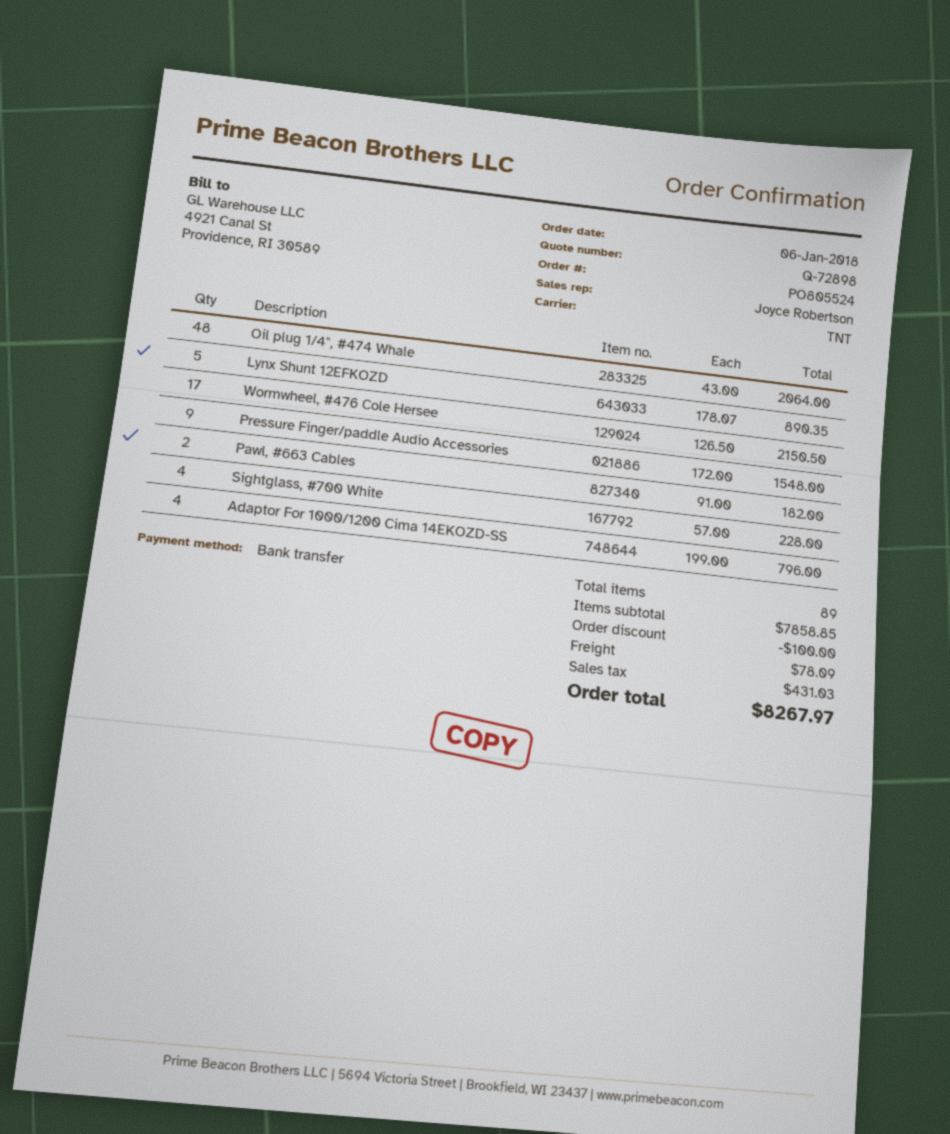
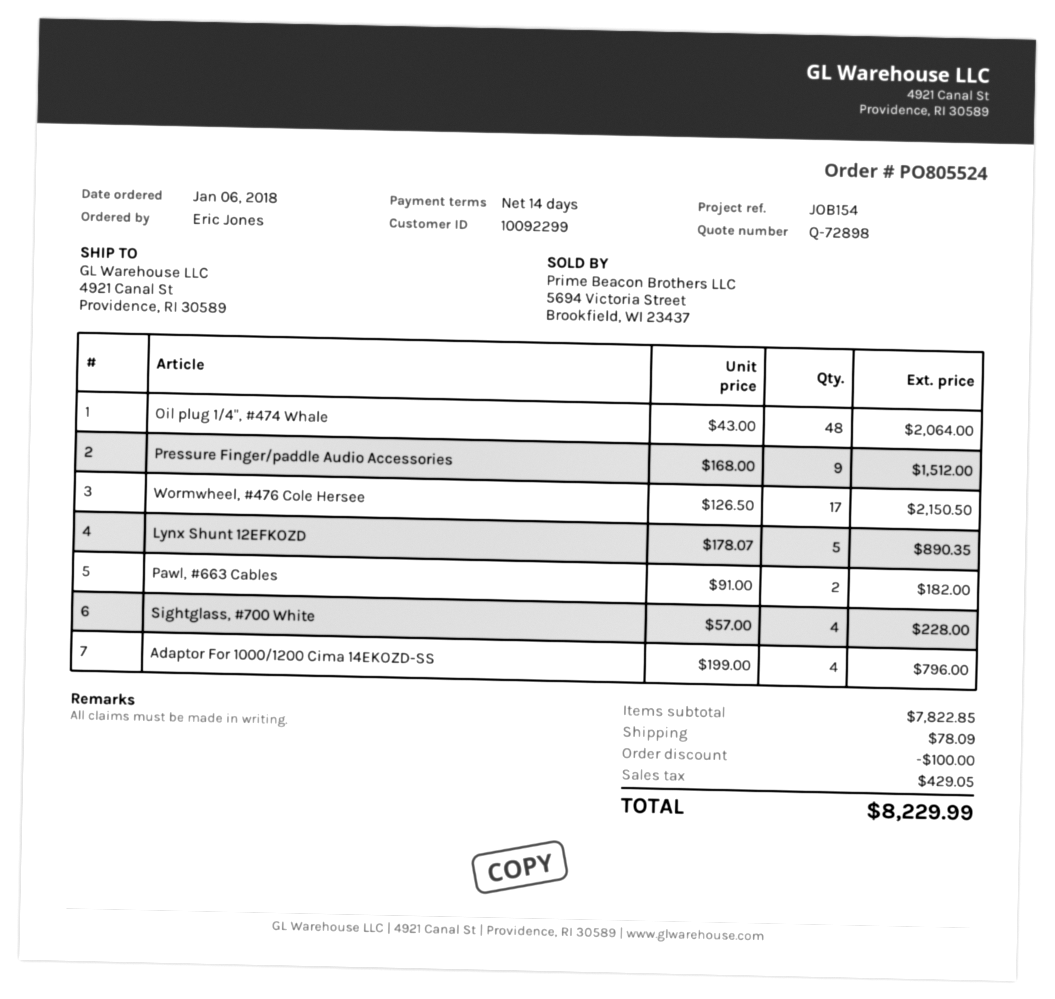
Pressure Finger/paddle Audio Accessories: 9 x 172.00 = 1548.00 -> 9 x 168.00 = 1512.00
subtotal: 7858.85 -> 7822.85
tax: 431.03 -> 429.05
total: 8267.97 -> 8229.99

